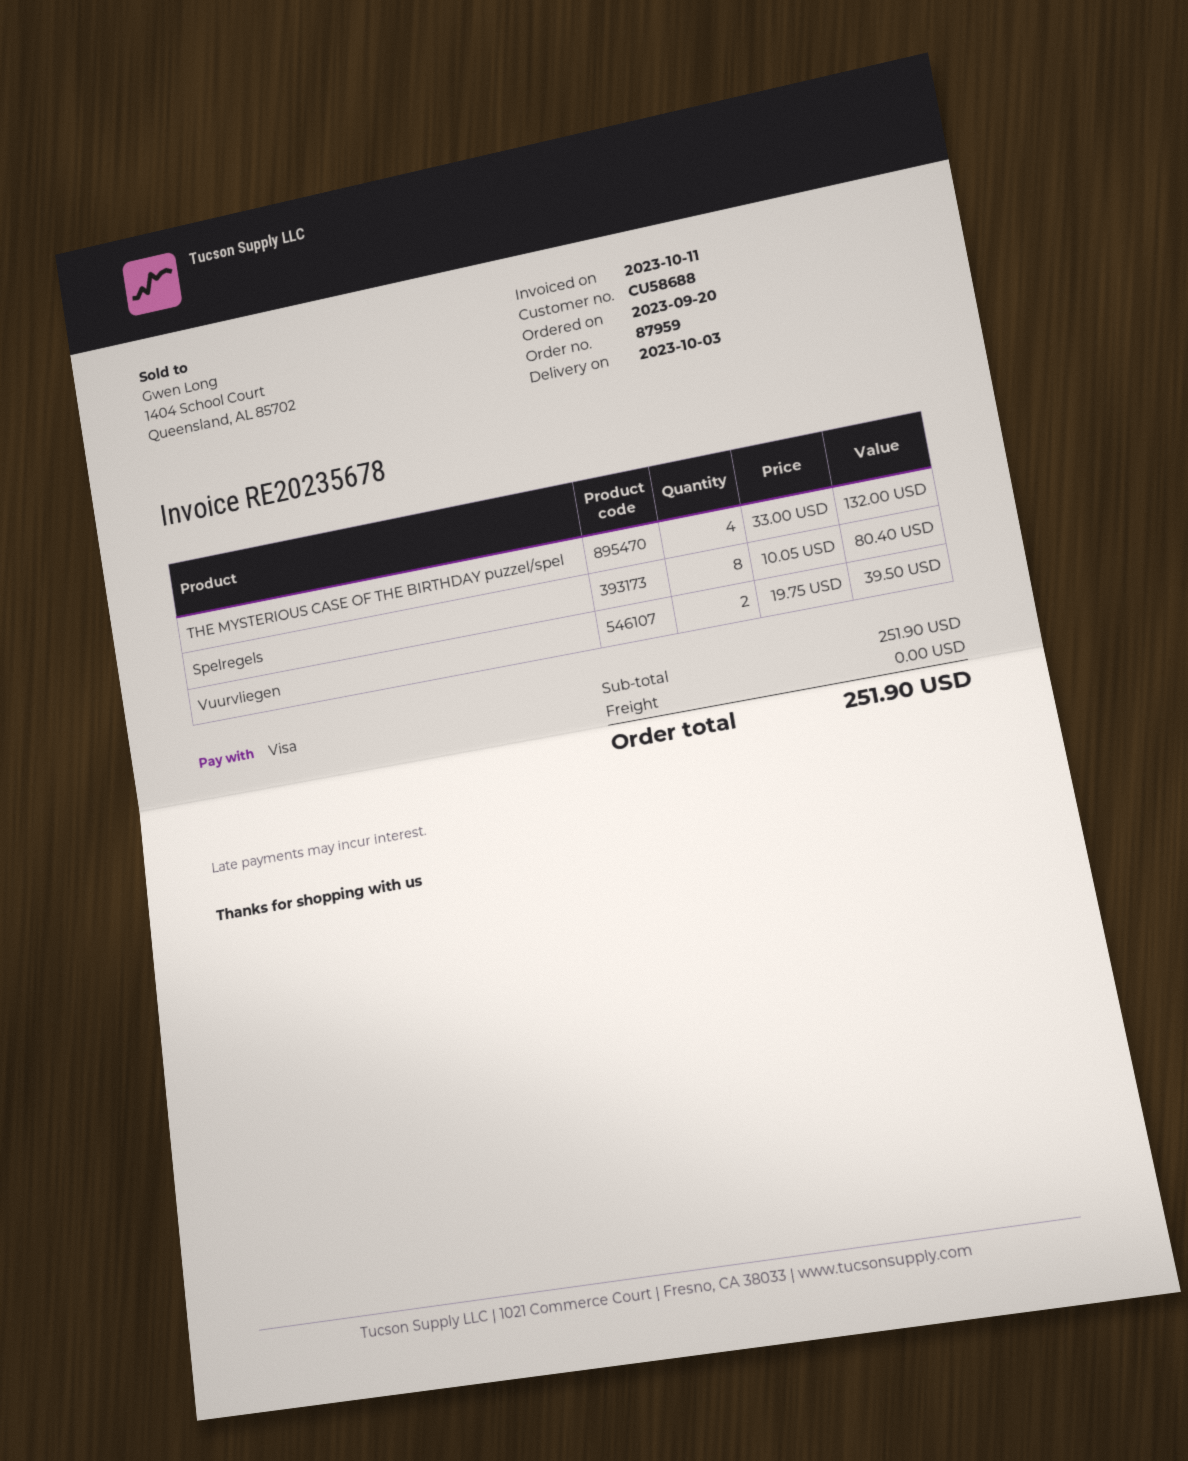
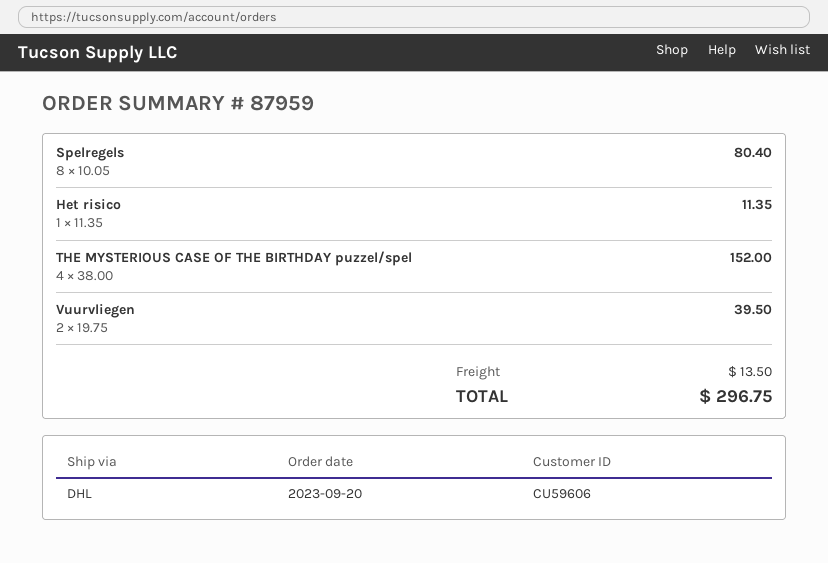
customer number: CU58688 -> CU59606
THE MYSTERIOUS CASE OF THE BIRTHDAY puzzel/spel: 4 x 33.00 = 132.00 -> 4 x 38.00 = 152.00
Het risico: none -> 1 x 11.35 = 11.35
shipping: 0.00 -> 13.50
total: 251.90 -> 296.75

